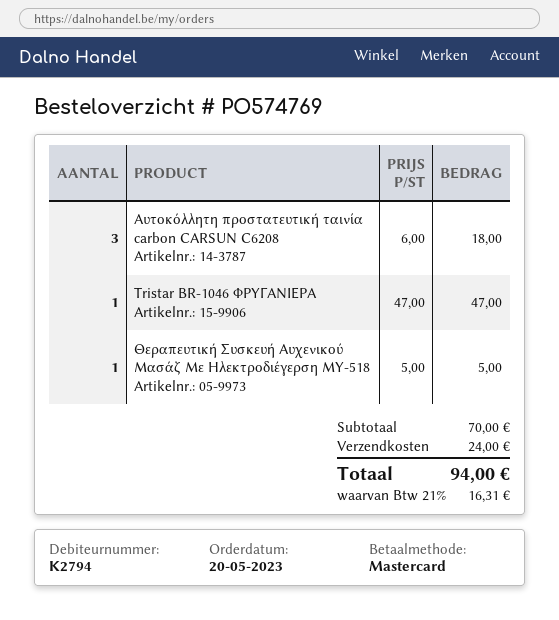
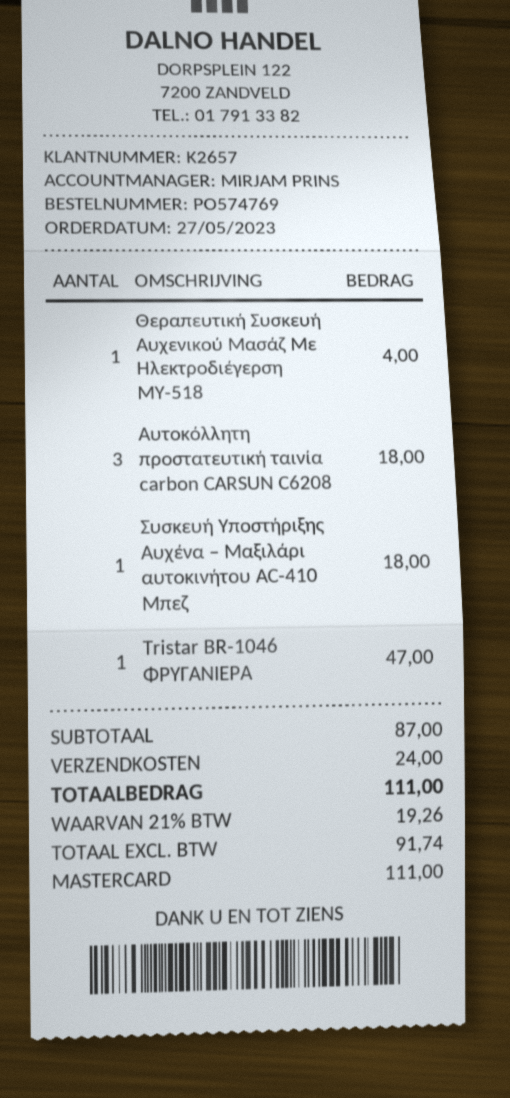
order date: 2023-05-20 -> 2023-05-27
customer number: K2794 -> K2657
Θεραπευτική Συσκευή Αυχενικού Μασάζ Με Ηλεκτροδιέγερση MY-518: 1 for 5.00 -> 1 for 4.00
Συσκευή Υποστήριξης Αυχένα – Μαξιλάρι αυτοκινήτου AC-410 Μπεζ: none -> 1 for 18.00
subtotal: 70.00 -> 87.00
tax: 21% = 16.31 -> 21% = 19.26
total: 94.00 -> 111.00

